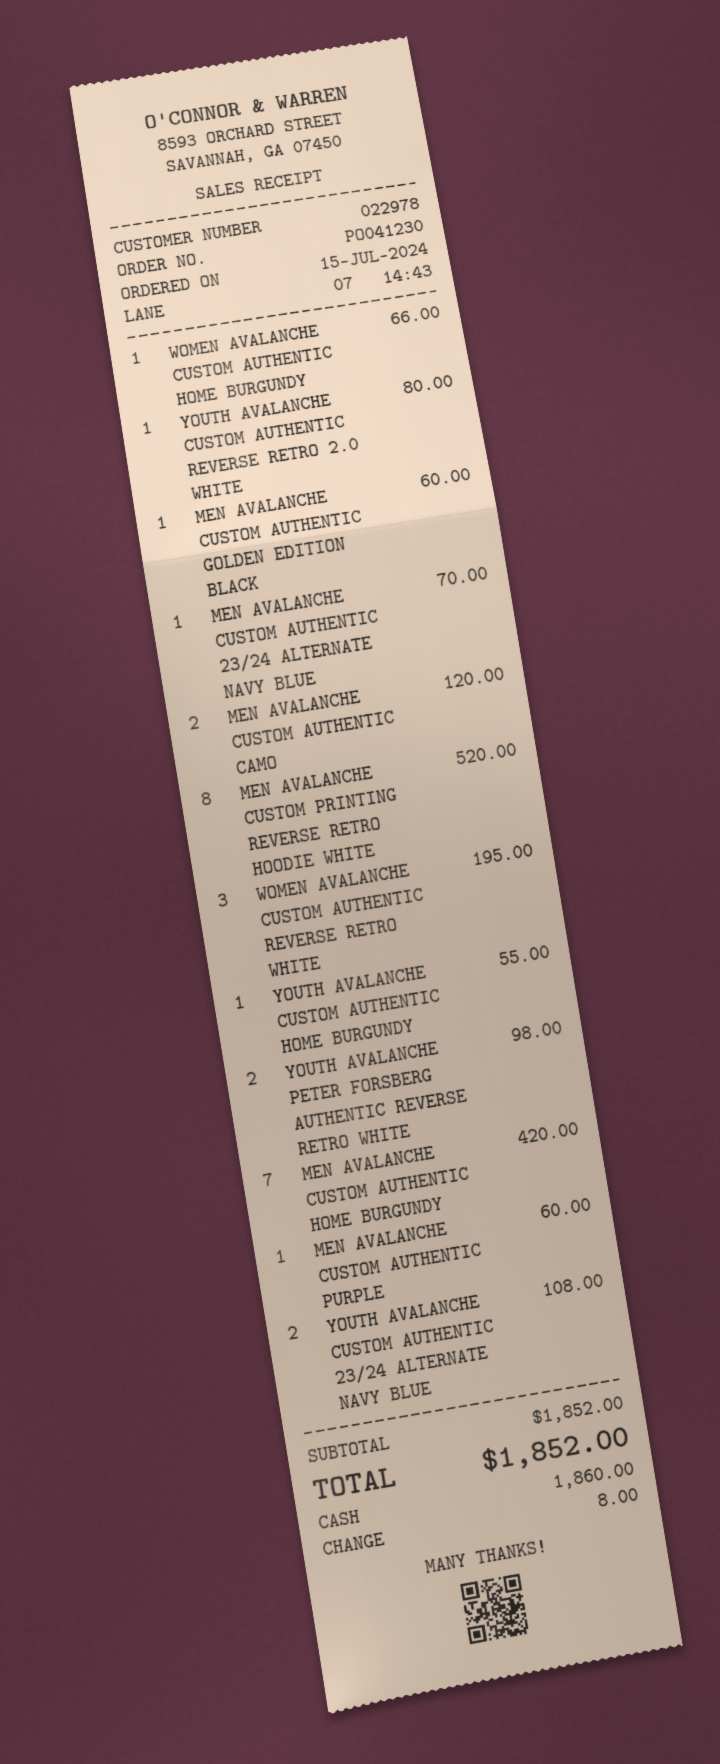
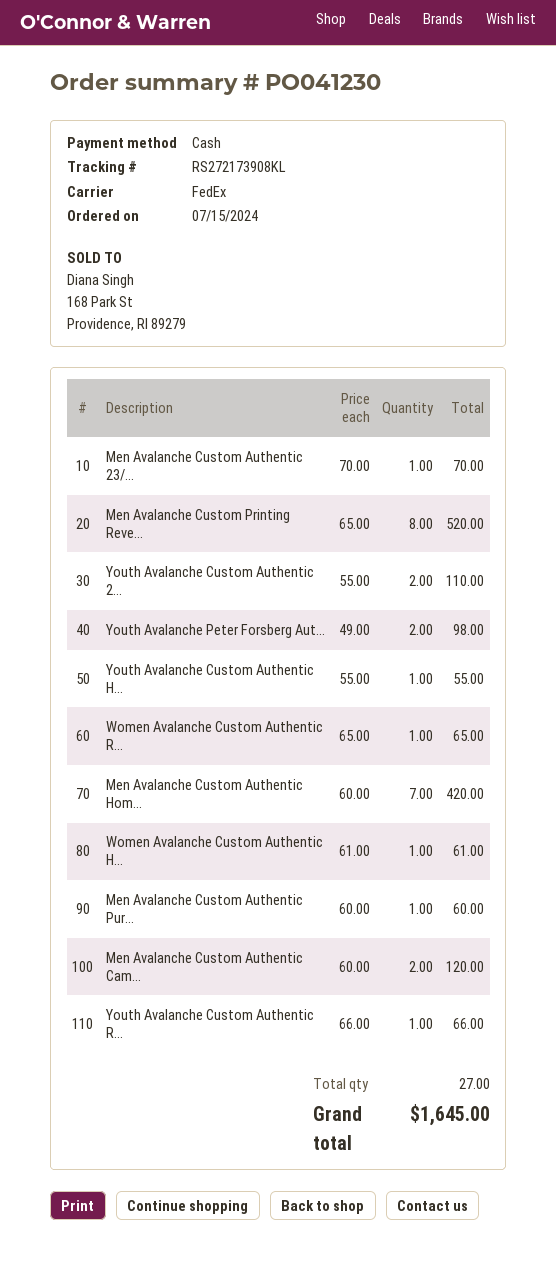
WOMEN AVALANCHE CUSTOM AUTHENTIC HOME BURGUNDY: 1 for 66.00 -> 1 for 61.00
YOUTH AVALANCHE CUSTOM AUTHENTIC REVERSE RETRO 2.0 WHITE: 1 for 80.00 -> 1 for 66.00
MEN AVALANCHE CUSTOM AUTHENTIC GOLDEN EDITION BLACK: 1 for 60.00 -> none
WOMEN AVALANCHE CUSTOM AUTHENTIC REVERSE RETRO WHITE: 3 for 195.00 -> 1 for 65.00
YOUTH AVALANCHE CUSTOM AUTHENTIC 23/24 ALTERNATE NAVY BLUE: 2 for 108.00 -> 2 for 110.00
total: 1852.00 -> 1645.00

